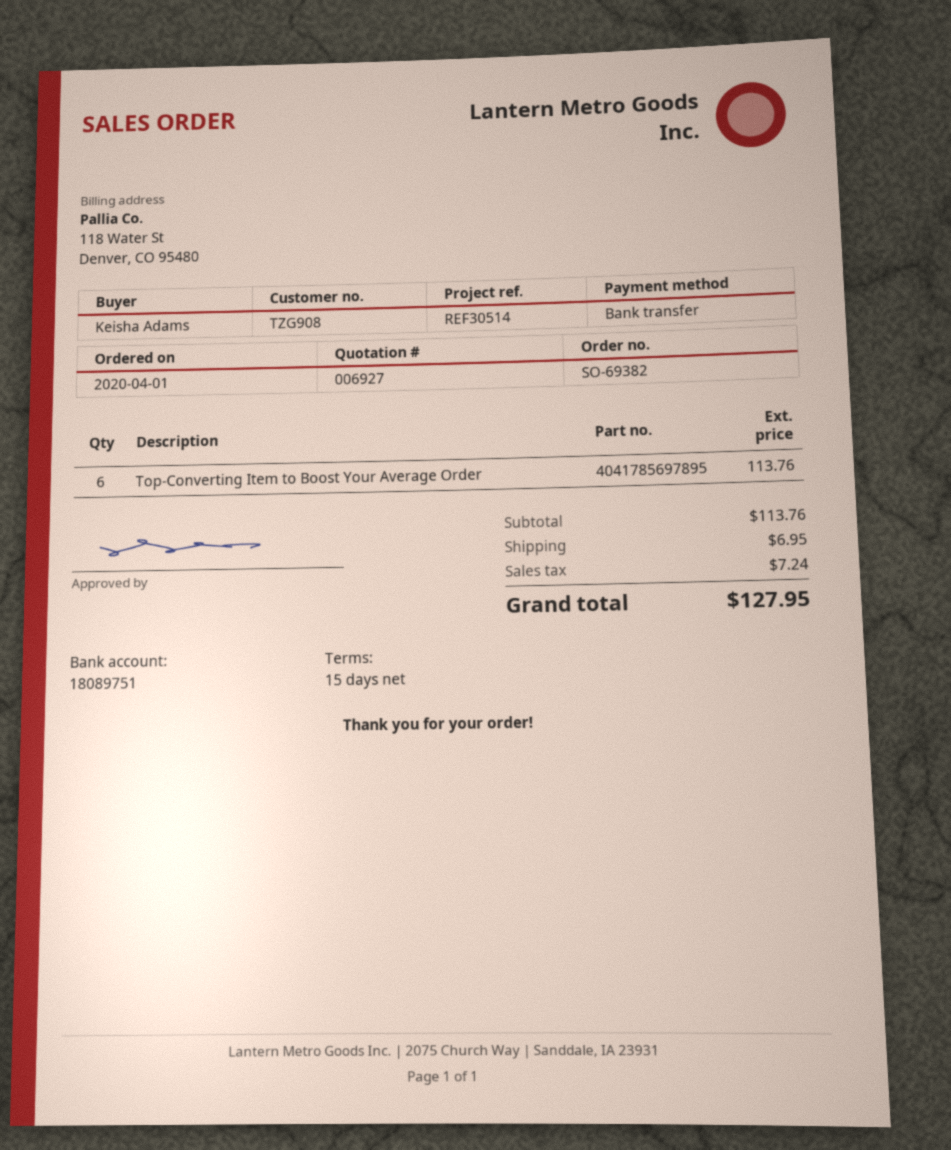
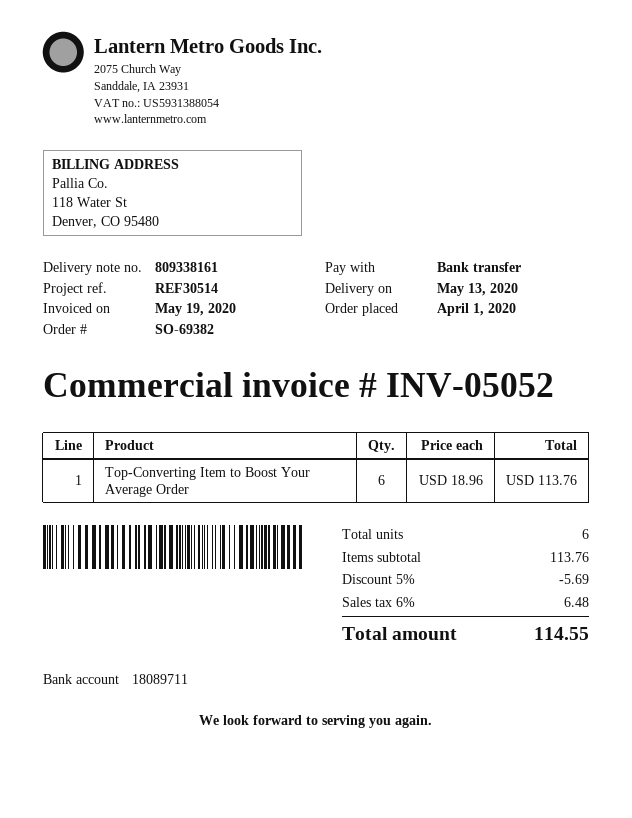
bank account: 18089751 -> 18089711
discount: none -> 5% = 5.69
shipping: 6.95 -> none
tax: 7.24 -> 6.48
total: 127.95 -> 114.55

